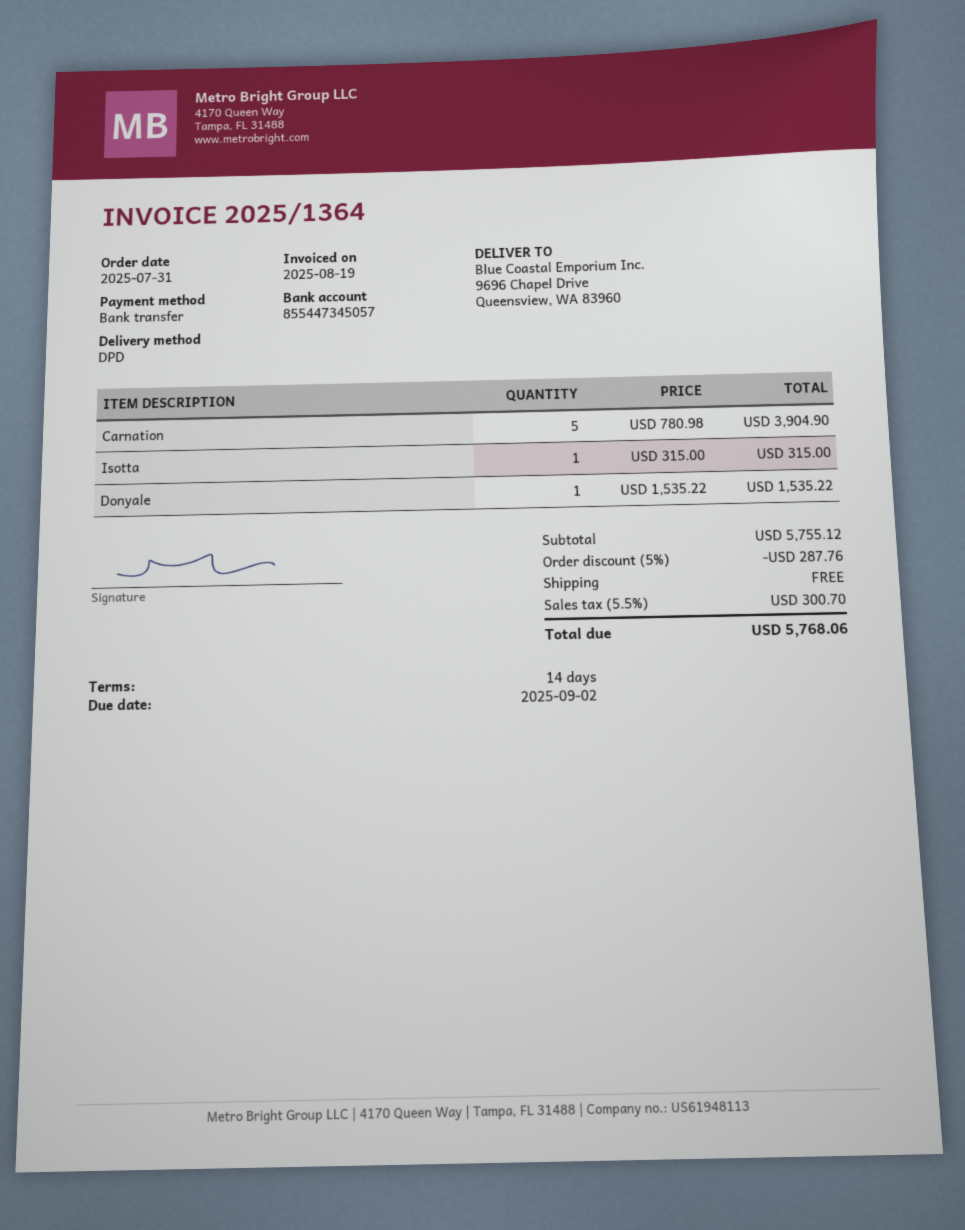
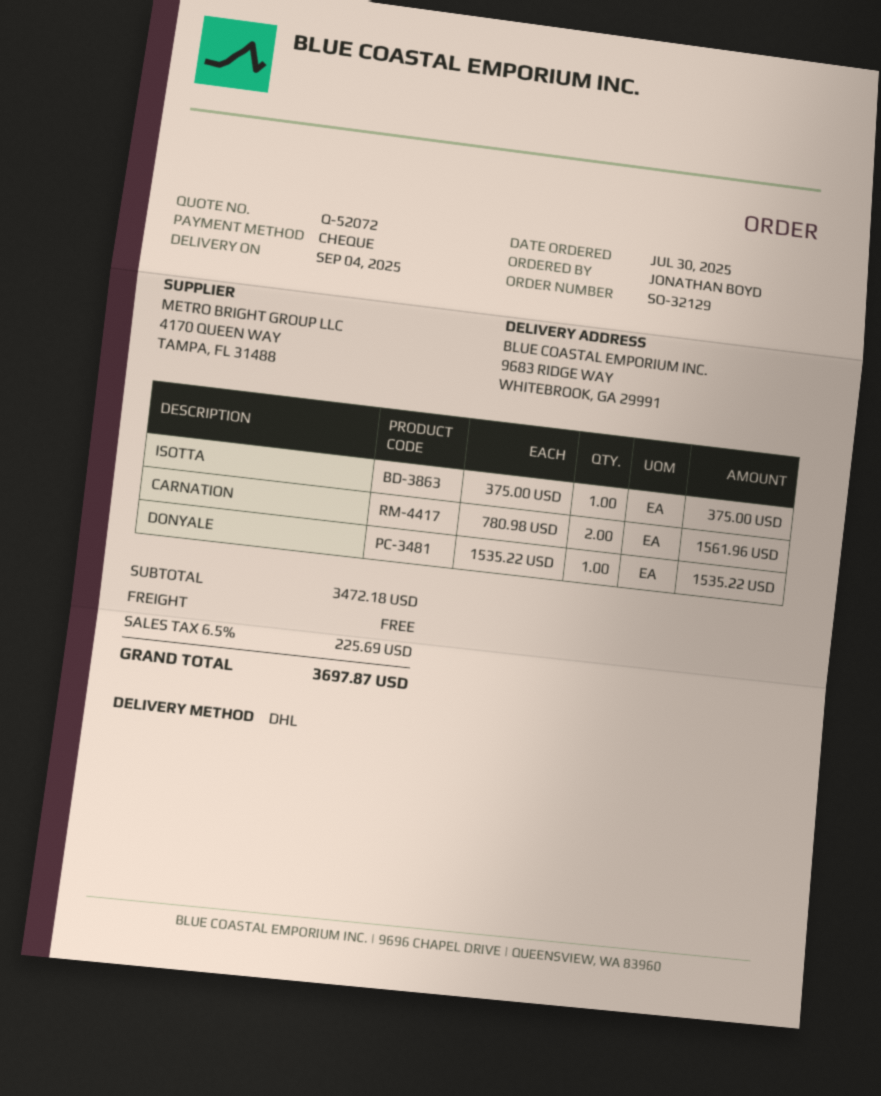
order date: 2025-07-31 -> 2025-07-30
payment method: bank transfer -> cheque
shipping method: DPD -> DHL
ship to: 9696 Chapel Drive, Queensview, WA 83960 -> 9683 RIDGE WAY, WHITEBROOK, GA 29991
Carnation: 5 x 780.98 = 3904.90 -> 2 x 780.98 = 1561.96
Isotta: 1 x 315.00 = 315.00 -> 1 x 375.00 = 375.00
subtotal: 5755.12 -> 3472.18
discount: 5% = 287.76 -> none
tax: 5.5% = 300.70 -> 6.5% = 225.69
total: 5768.06 -> 3697.87

